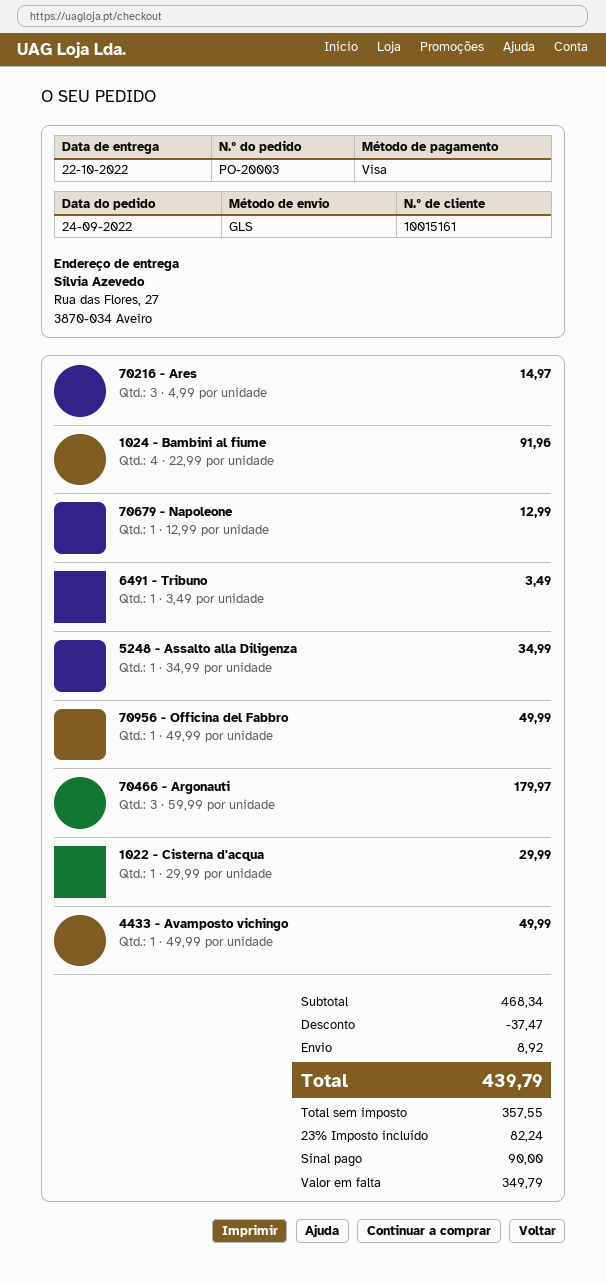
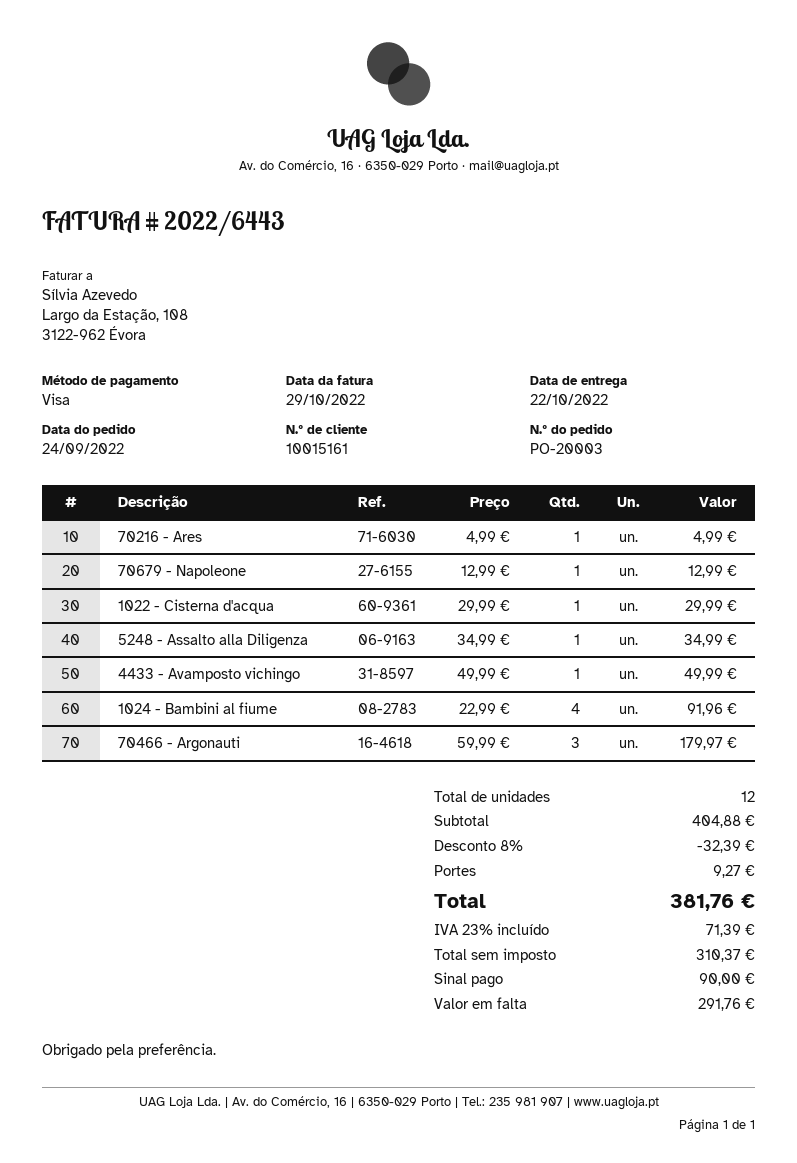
70216 - Ares: 3 x 4.99 = 14.97 -> 1 x 4.99 = 4.99
6491 - Tribuno: 1 x 3.49 = 3.49 -> none
70956 - Officina del Fabbro: 1 x 49.99 = 49.99 -> none
subtotal: 468.34 -> 404.88
discount: 37.47 -> 32.39
shipping: 8.92 -> 9.27
net: 357.55 -> 310.37
tax: 23% = 82.24 -> 23% = 71.39
total: 439.79 -> 381.76
balance: 349.79 -> 291.76

